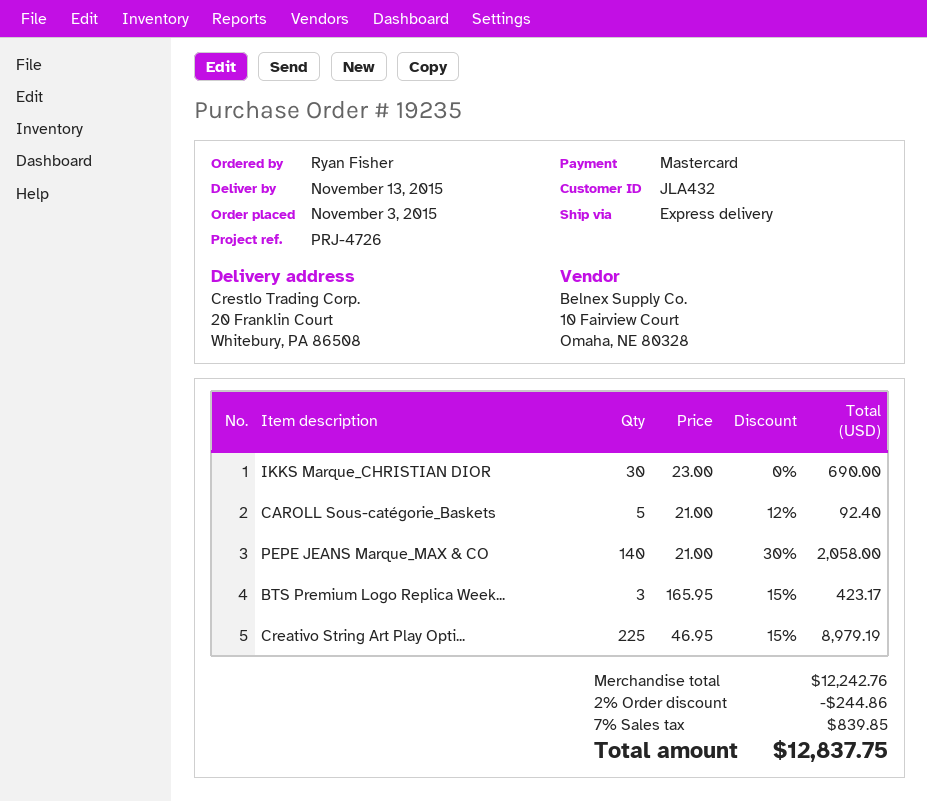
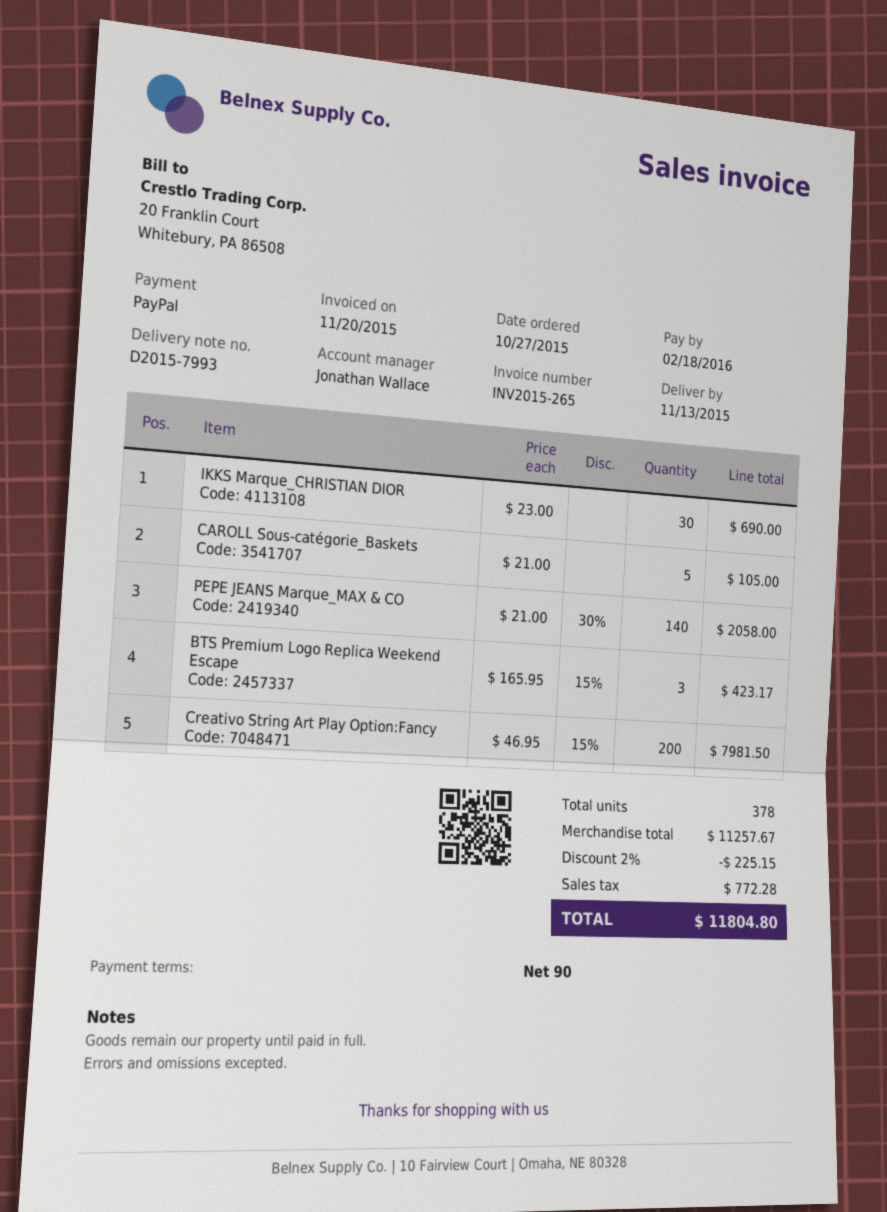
order date: 2015-11-03 -> 2015-10-27
payment method: Mastercard -> PayPal
CAROLL Sous-catégorie_Baskets: 5 x 21.00 - 12% = 92.40 -> 5 x 21.00 = 105.00
Creativo String Art Play Opti...: 225 x 46.95 - 15% = 8979.19 -> 200 x 46.95 - 15% = 7981.50
subtotal: 12242.76 -> 11257.67
discount: 2% = 244.86 -> 2% = 225.15
tax: 839.85 -> 772.28
total: 12837.75 -> 11804.80

